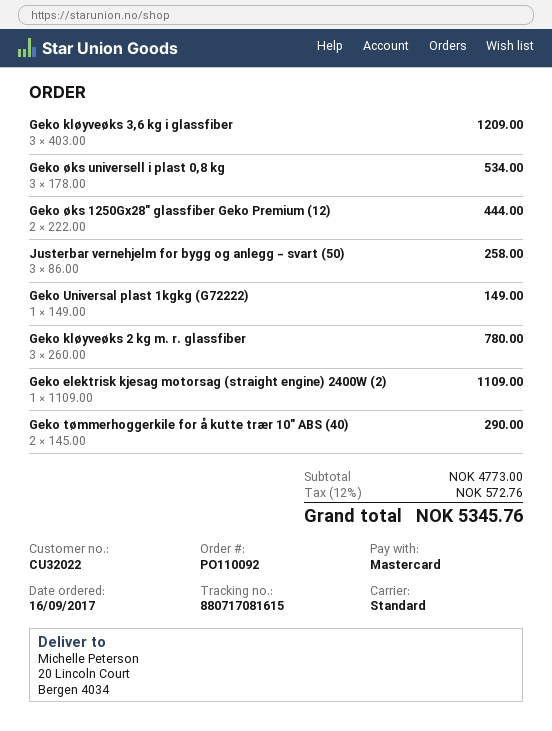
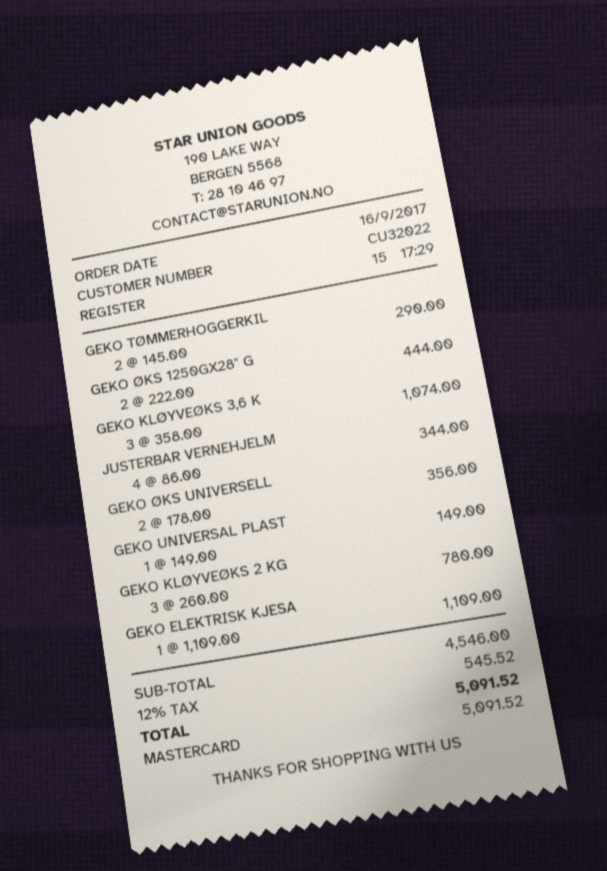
Geko kløyveøks 3,6 kg i glassfiber: 3 x 403.00 = 1209.00 -> 3 x 358.00 = 1074.00
Geko øks universell i plast 0,8 kg: 3 x 178.00 = 534.00 -> 2 x 178.00 = 356.00
Justerbar vernehjelm for bygg og anlegg - svart (50): 3 x 86.00 = 258.00 -> 4 x 86.00 = 344.00
subtotal: 4773.00 -> 4546.00
tax: 12% = 572.76 -> 12% = 545.52
total: 5345.76 -> 5091.52

